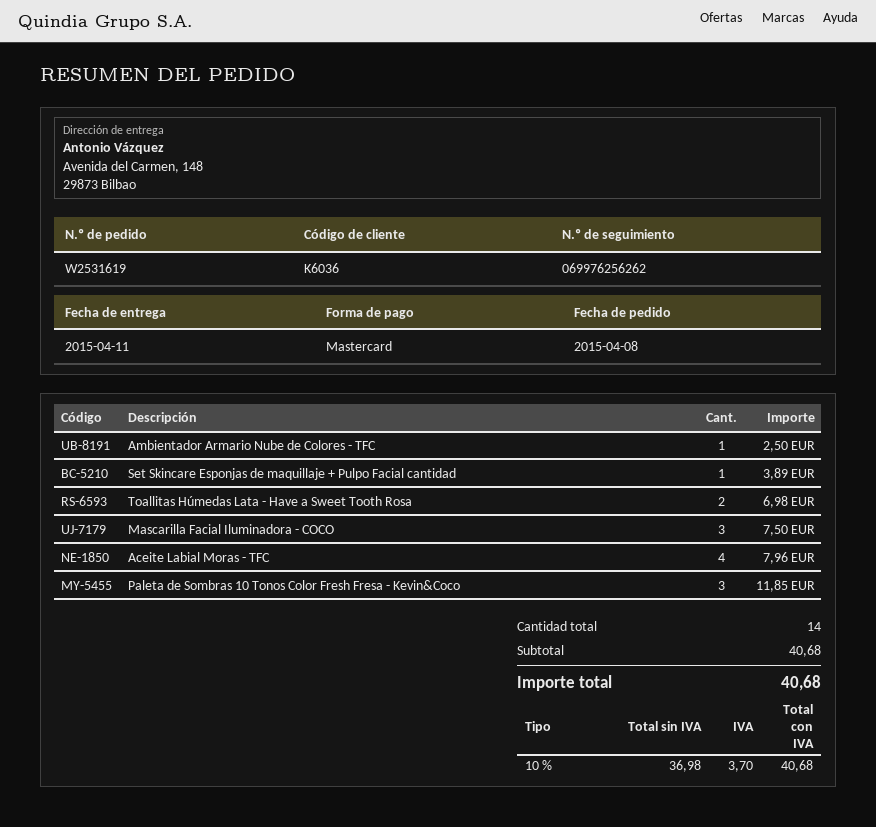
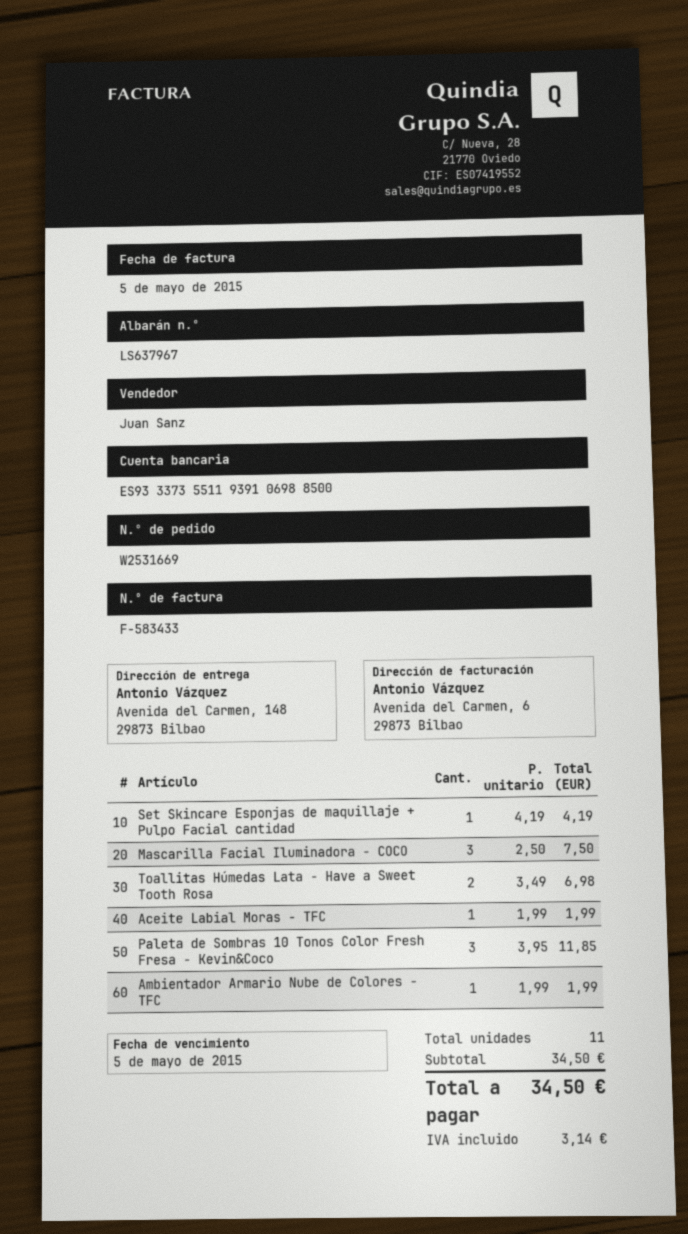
order number: W2531619 -> W2531669
Ambientador Armario Nube de Colores - TFC: 1 for 2.50 -> 1 for 1.99
Set Skincare Esponjas de maquillaje + Pulpo Facial cantidad: 1 for 3.89 -> 1 for 4.19
Aceite Labial Moras - TFC: 4 for 7.96 -> 1 for 1.99
total quantity: 14 -> 11
subtotal: 40.68 -> 34.50
tax: 3.70 -> 3.14
total: 40.68 -> 34.50

